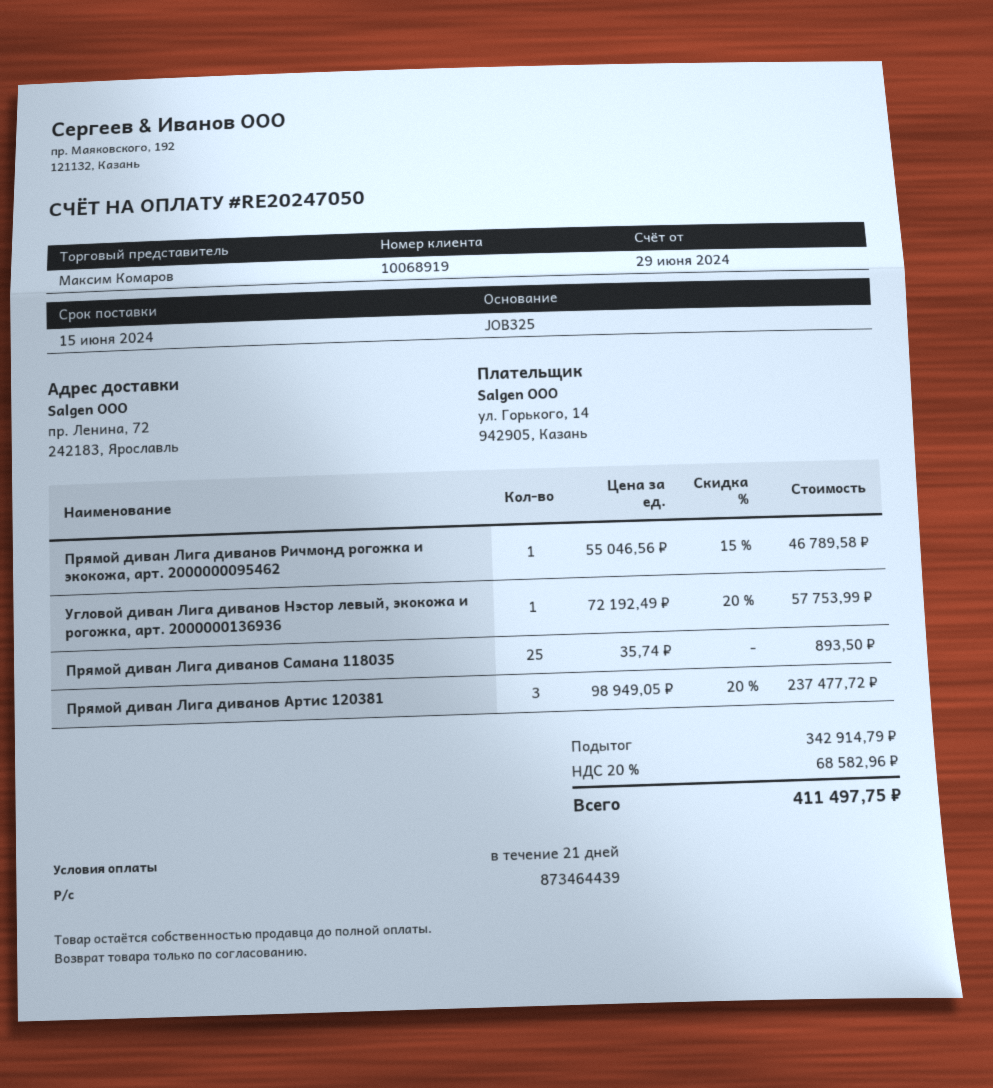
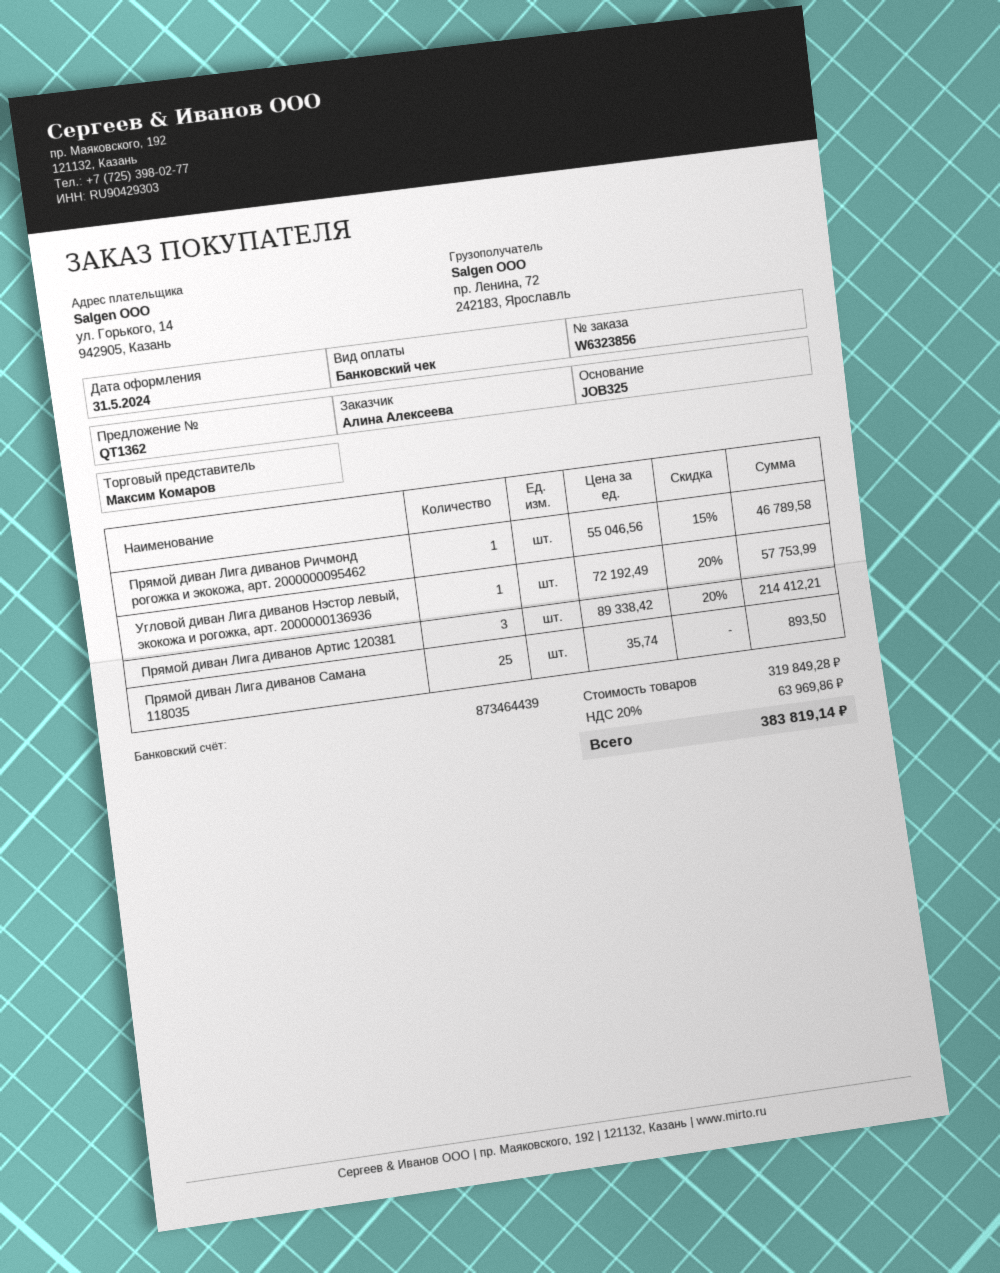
Прямой диван Лига диванов Артис 120381: 3 x 98949.05 - 20% = 237477.72 -> 3 x 89338.42 - 20% = 214412.21
subtotal: 342914.79 -> 319849.28
tax: 20% = 68582.96 -> 20% = 63969.86
total: 411497.75 -> 383819.14

